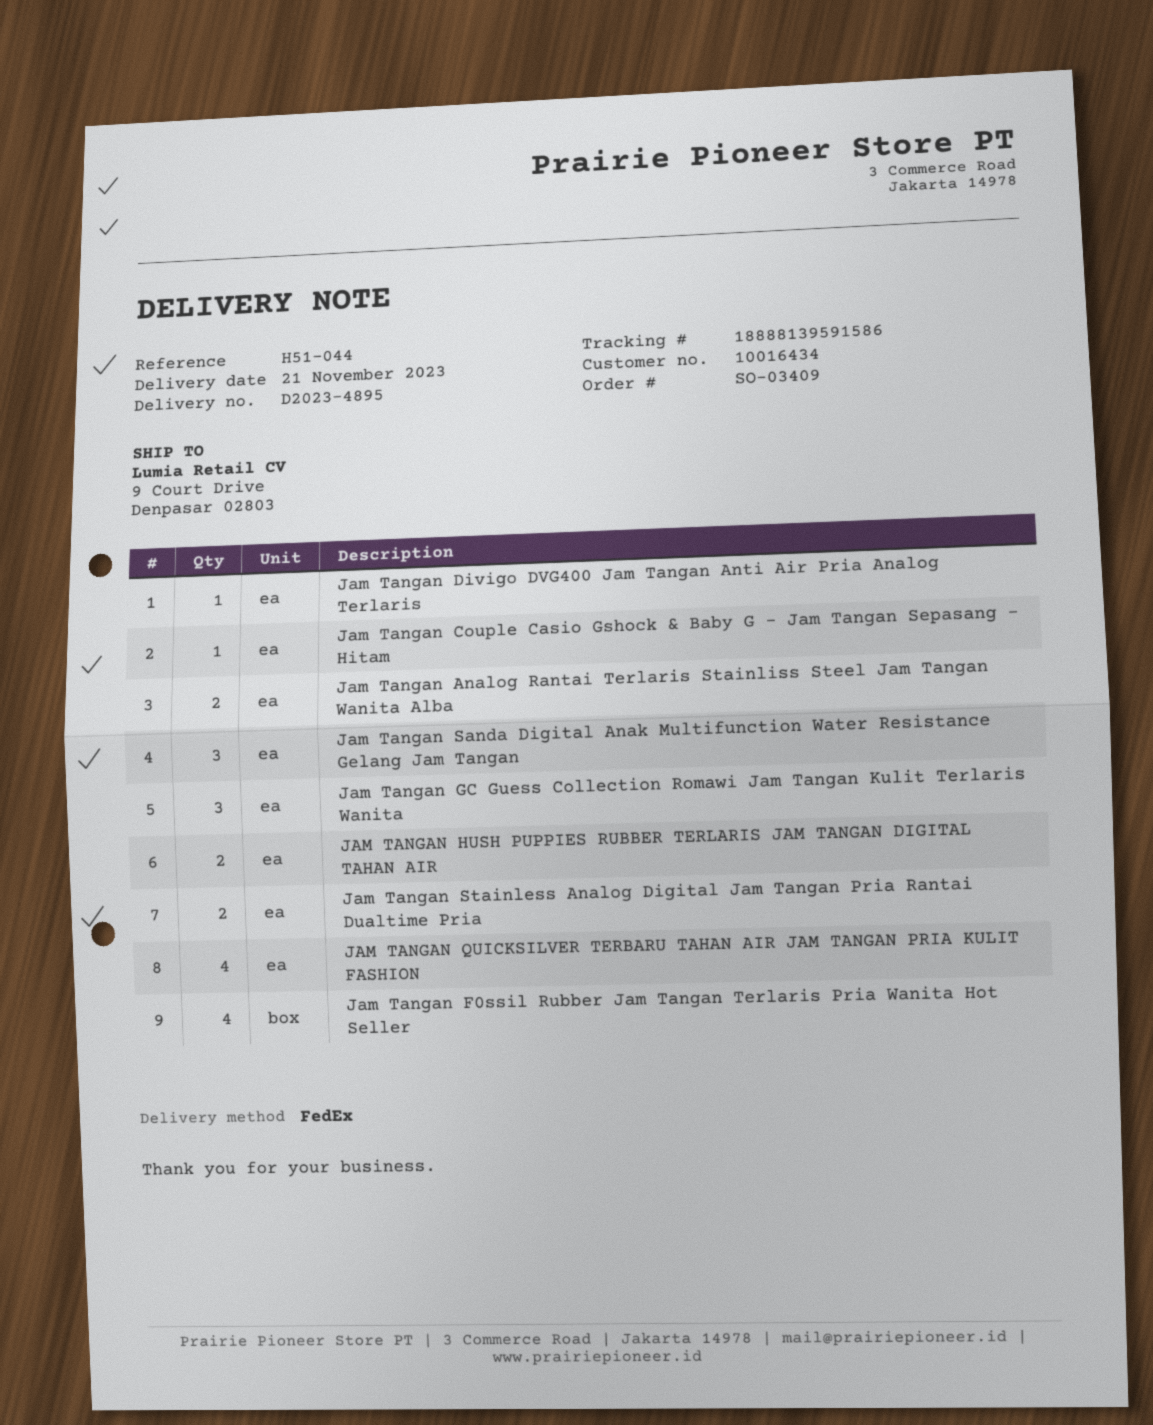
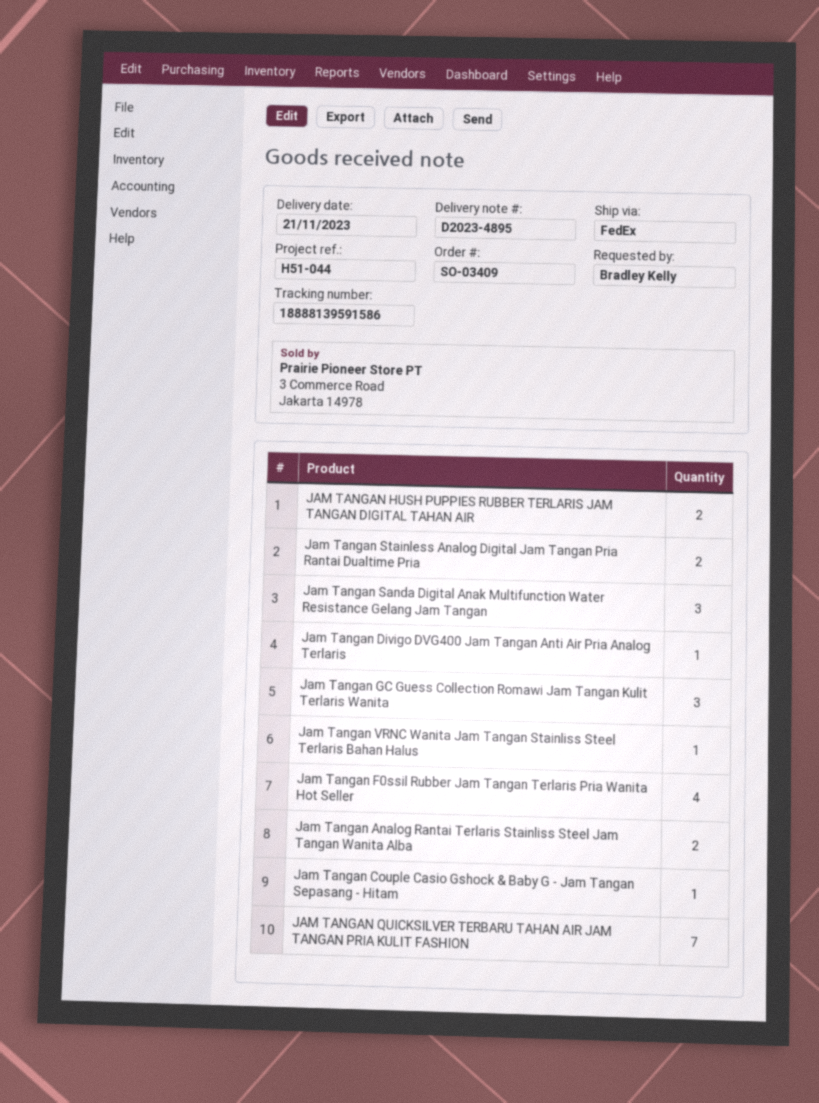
JAM TANGAN QUICKSILVER TERBARU TAHAN AIR JAM TANGAN PRIA KULIT FASHION: 4 -> 7
Jam Tangan VRNC Wanita Jam Tangan Stainliss Steel Terlaris Bahan Halus: none -> 1

